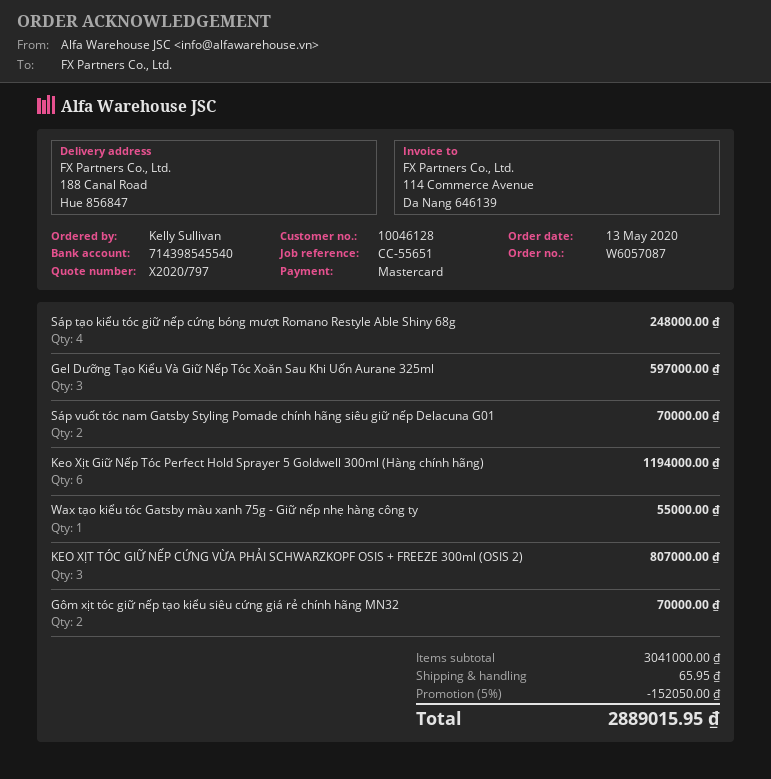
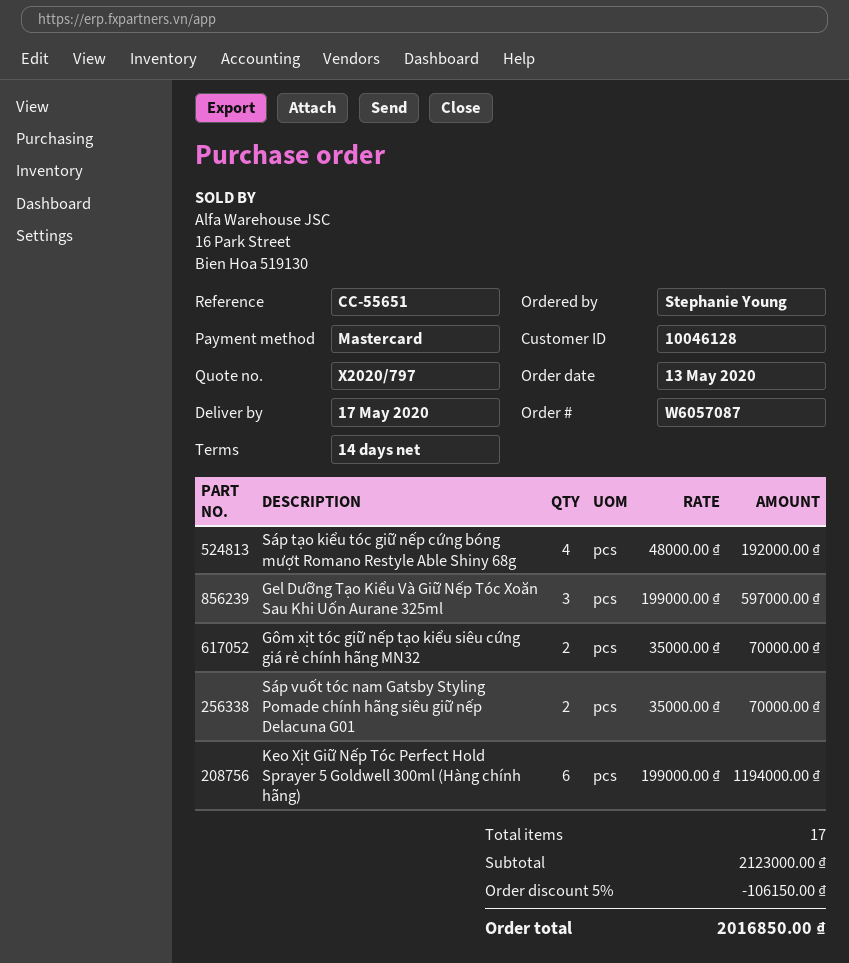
ordered by: Kelly Sullivan -> Stephanie Young
Sáp tạo kiểu tóc giữ nếp cứng bóng mượt Romano Restyle Able Shiny 68g: 4 for 248000.00 -> 4 for 192000.00
Wax tạo kiểu tóc Gatsby màu xanh 75g - Giữ nếp nhẹ hàng công ty: 1 for 55000.00 -> none
KEO XỊT TÓC GIỮ NẾP CỨNG VỪA PHẢI SCHWARZKOPF OSIS + FREEZE 300ml (OSIS 2): 3 for 807000.00 -> none
subtotal: 3041000.00 -> 2123000.00
discount: 5% = 152050.00 -> 5% = 106150.00
shipping: 65.95 -> none
total: 2889015.95 -> 2016850.00

